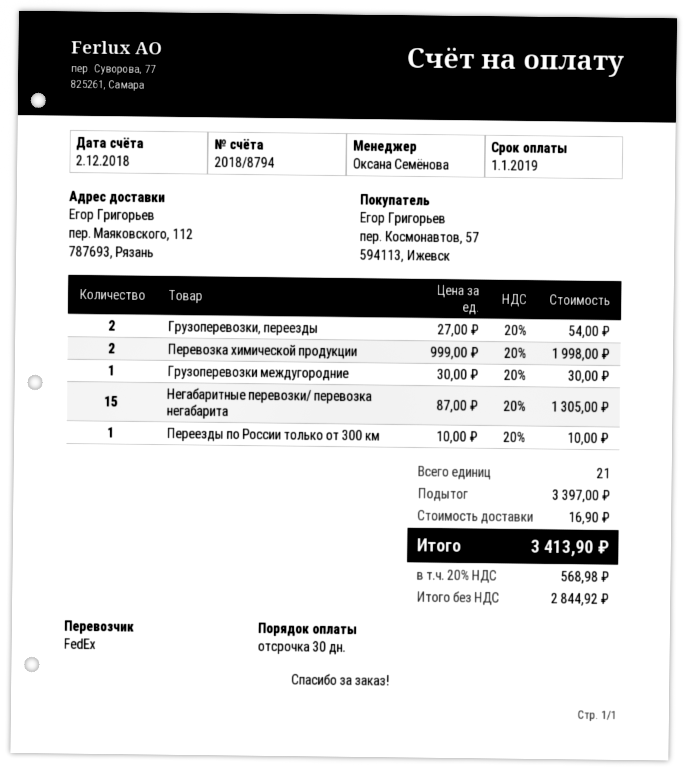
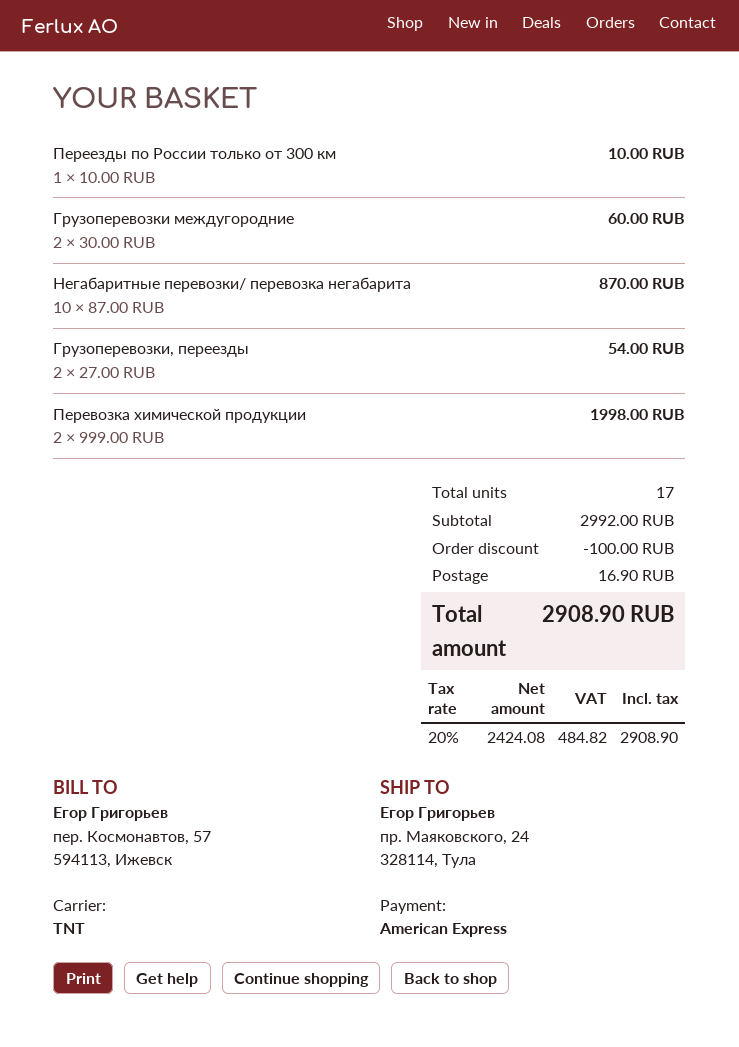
shipping method: FedEx -> TNT
ship to: пер. Маяковского, 112, 787693, Рязань -> пр. Маяковского, 24, 328114, Тула
Грузоперевозки междугородние: 1 x 30.00 = 30.00 -> 2 x 30.00 = 60.00
Негабаритные перевозки/ перевозка негабарита: 15 x 87.00 = 1305.00 -> 10 x 87.00 = 870.00
total quantity: 21 -> 17
subtotal: 3397.00 -> 2992.00
discount: none -> 100.00
net: 2844.92 -> 2424.08
tax: 20% = 568.98 -> 20% = 484.82
total: 3413.90 -> 2908.90

